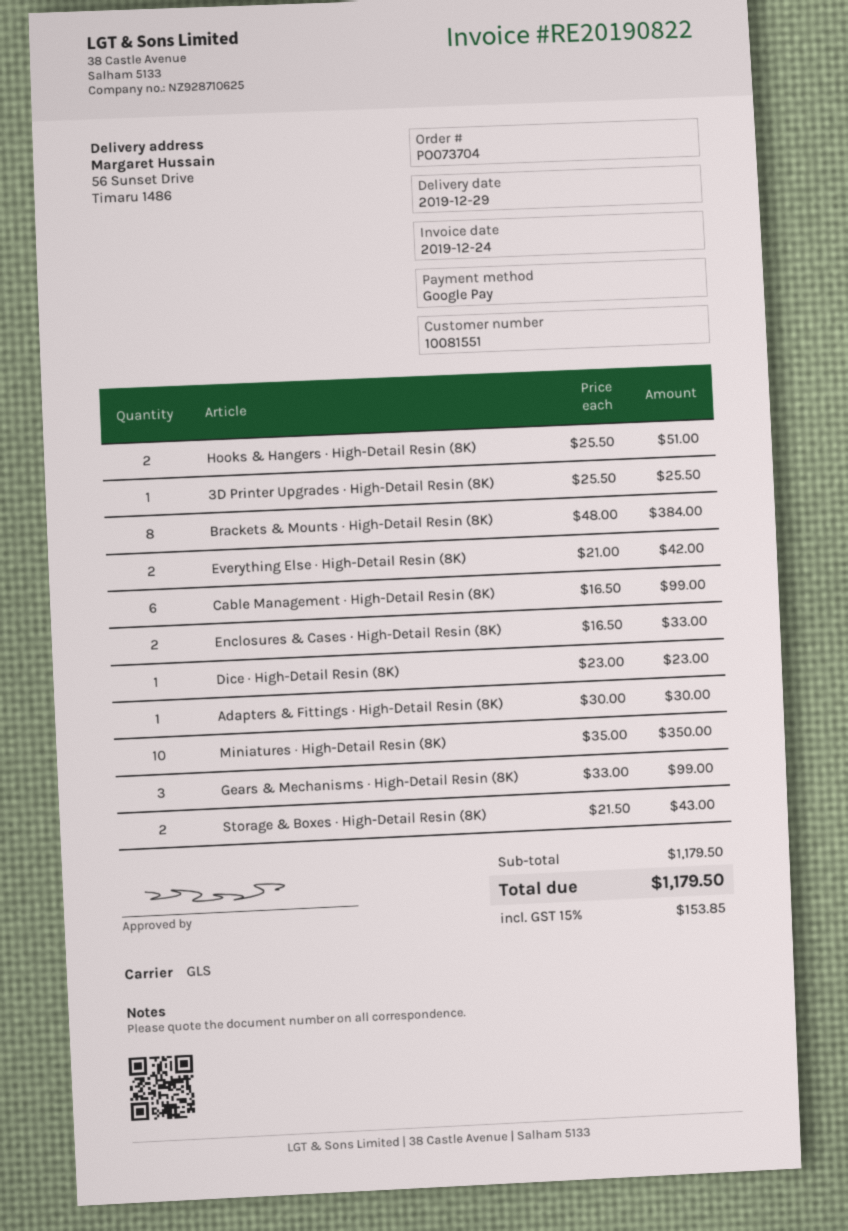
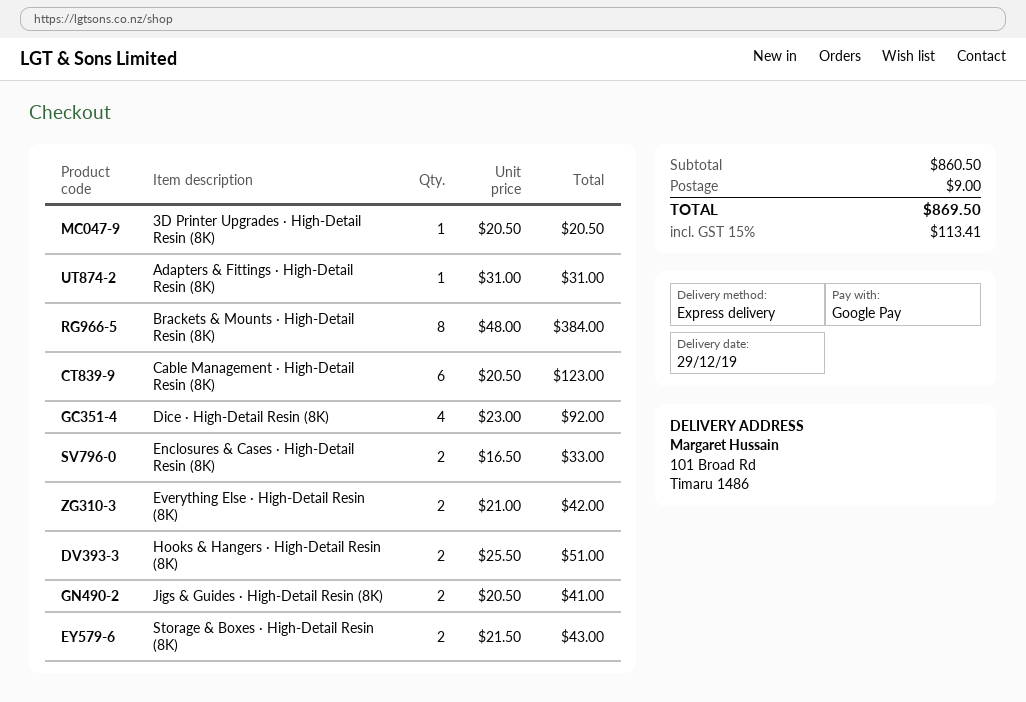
shipping method: GLS -> express
ship to: 56 Sunset Drive, Timaru 1486 -> 101 Broad Rd, Timaru 1486
3D Printer Upgrades · High-Detail Resin (8K): 1 x 25.50 = 25.50 -> 1 x 20.50 = 20.50
Cable Management · High-Detail Resin (8K): 6 x 16.50 = 99.00 -> 6 x 20.50 = 123.00
Dice · High-Detail Resin (8K): 1 x 23.00 = 23.00 -> 4 x 23.00 = 92.00
Adapters & Fittings · High-Detail Resin (8K): 1 x 30.00 = 30.00 -> 1 x 31.00 = 31.00
Miniatures · High-Detail Resin (8K): 10 x 35.00 = 350.00 -> none
Gears & Mechanisms · High-Detail Resin (8K): 3 x 33.00 = 99.00 -> none
Jigs & Guides · High-Detail Resin (8K): none -> 2 x 20.50 = 41.00
subtotal: 1179.50 -> 860.50
shipping: none -> 9.00
tax: 15% = 153.85 -> 15% = 113.41
total: 1179.50 -> 869.50

